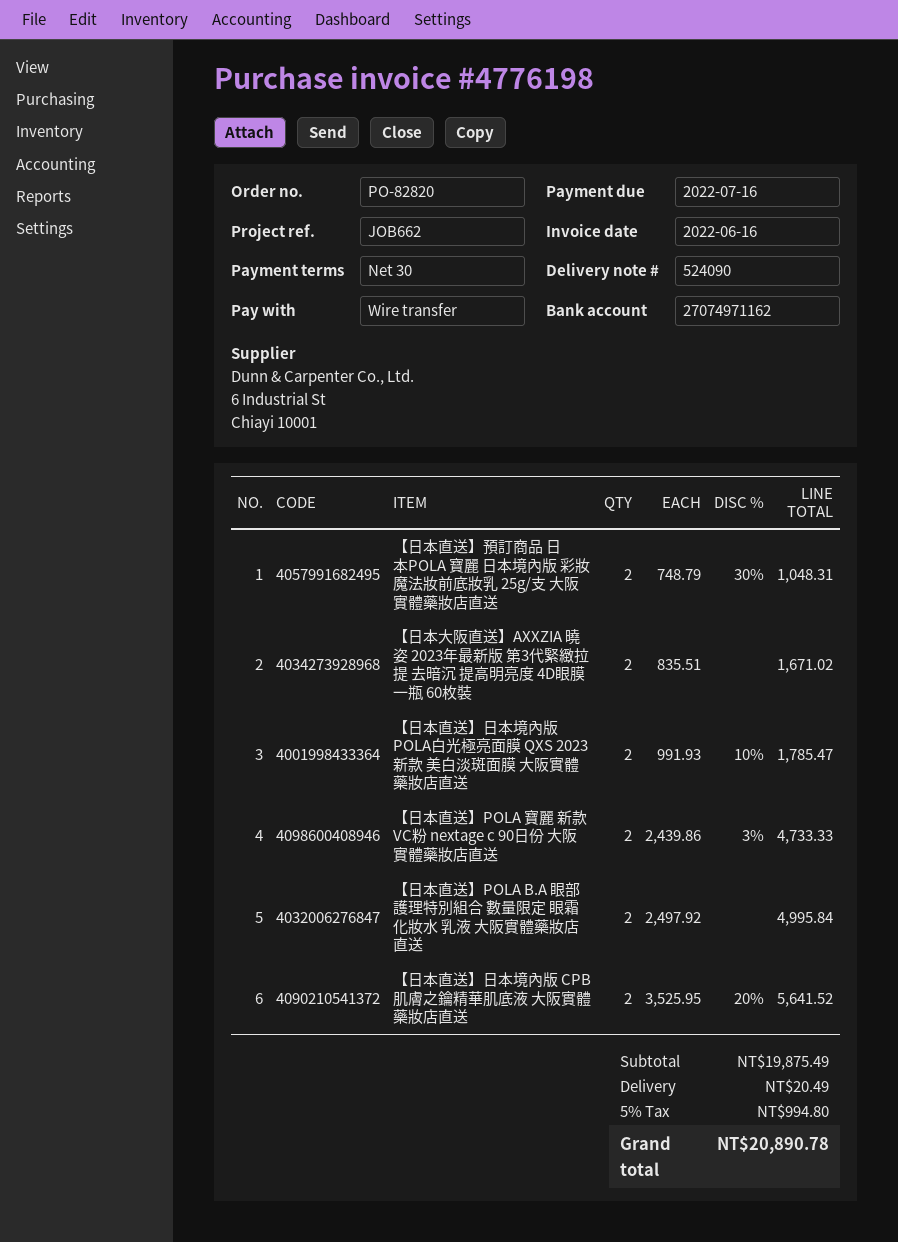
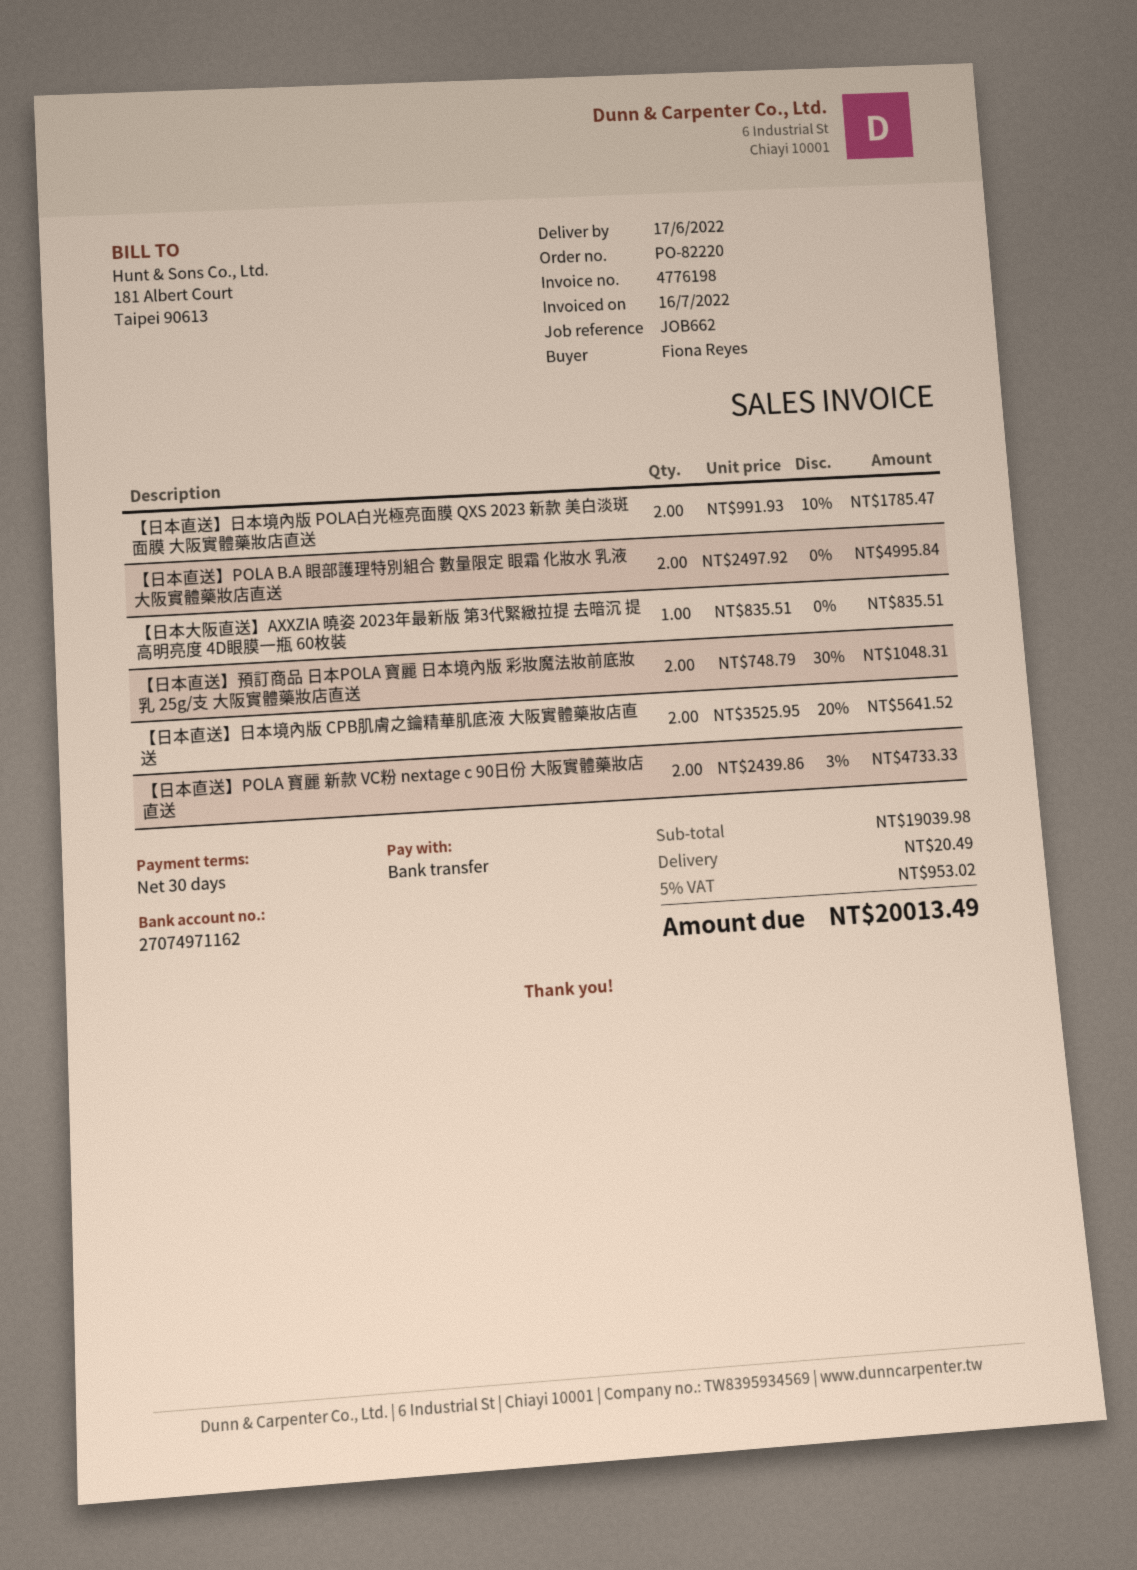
order number: PO-82820 -> PO-82220
invoice date: 2022-06-16 -> 2022-07-16
【日本大阪直送】AXXZIA 曉姿 2023年最新版 第3代緊緻拉提 去暗沉 提高明亮度 4D眼膜一瓶 60枚裝: 2 x 835.51 = 1671.02 -> 1 x 835.51 = 835.51
subtotal: 19875.49 -> 19039.98
tax: 5% = 994.80 -> 5% = 953.02
total: 20890.78 -> 20013.49

